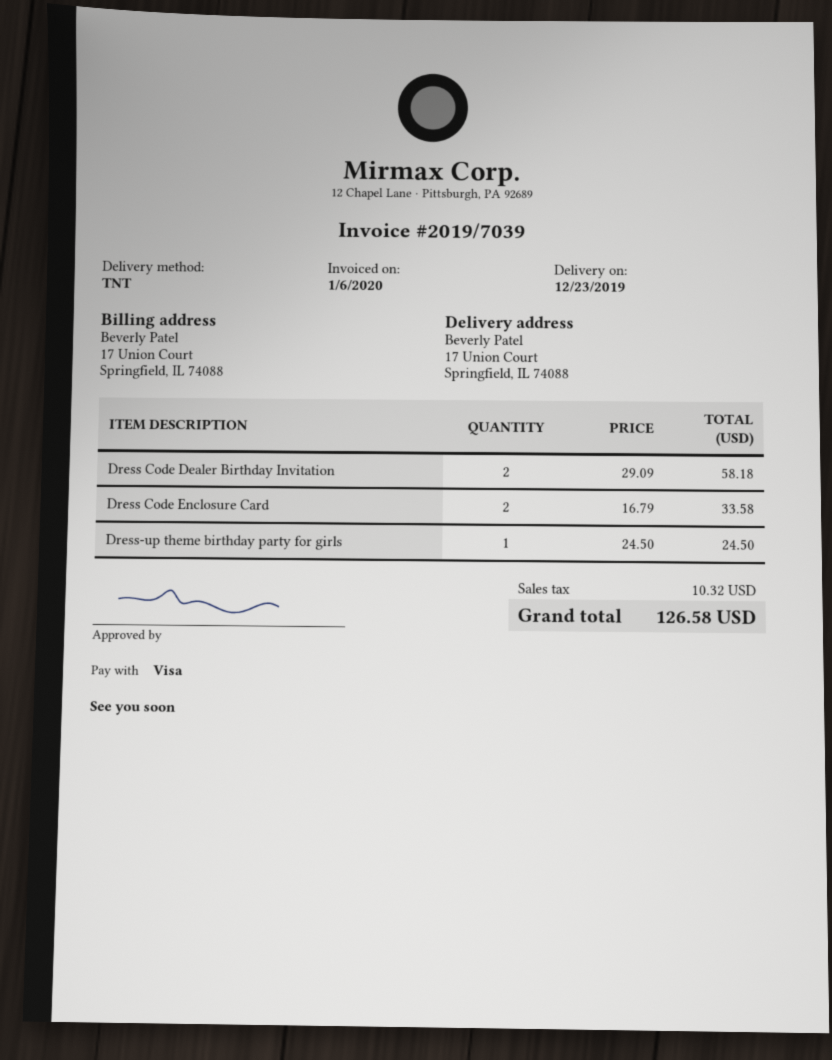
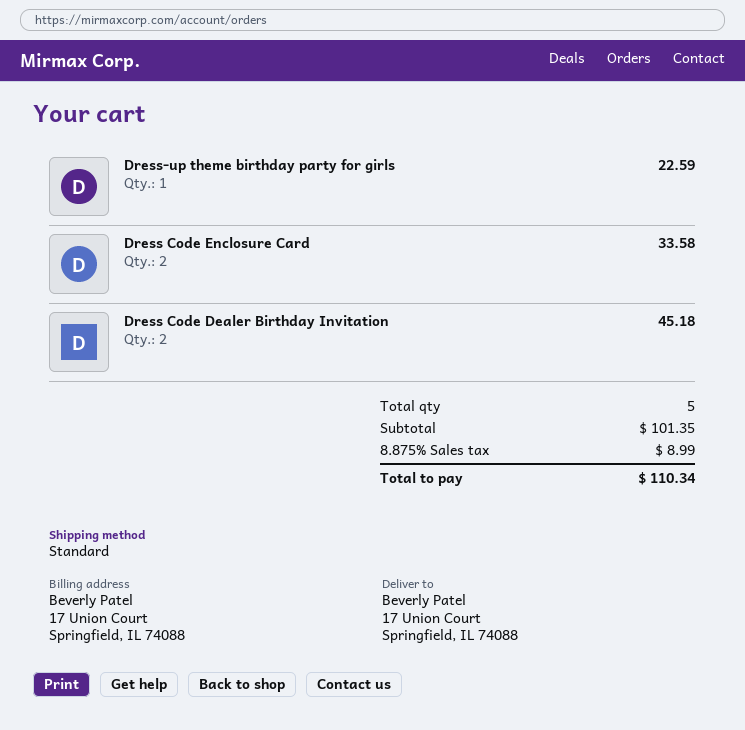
shipping method: TNT -> standard
Dress Code Dealer Birthday Invitation: 2 for 58.18 -> 2 for 45.18
Dress-up theme birthday party for girls: 1 for 24.50 -> 1 for 22.59
tax: 10.32 -> 8.99
total: 126.58 -> 110.34

